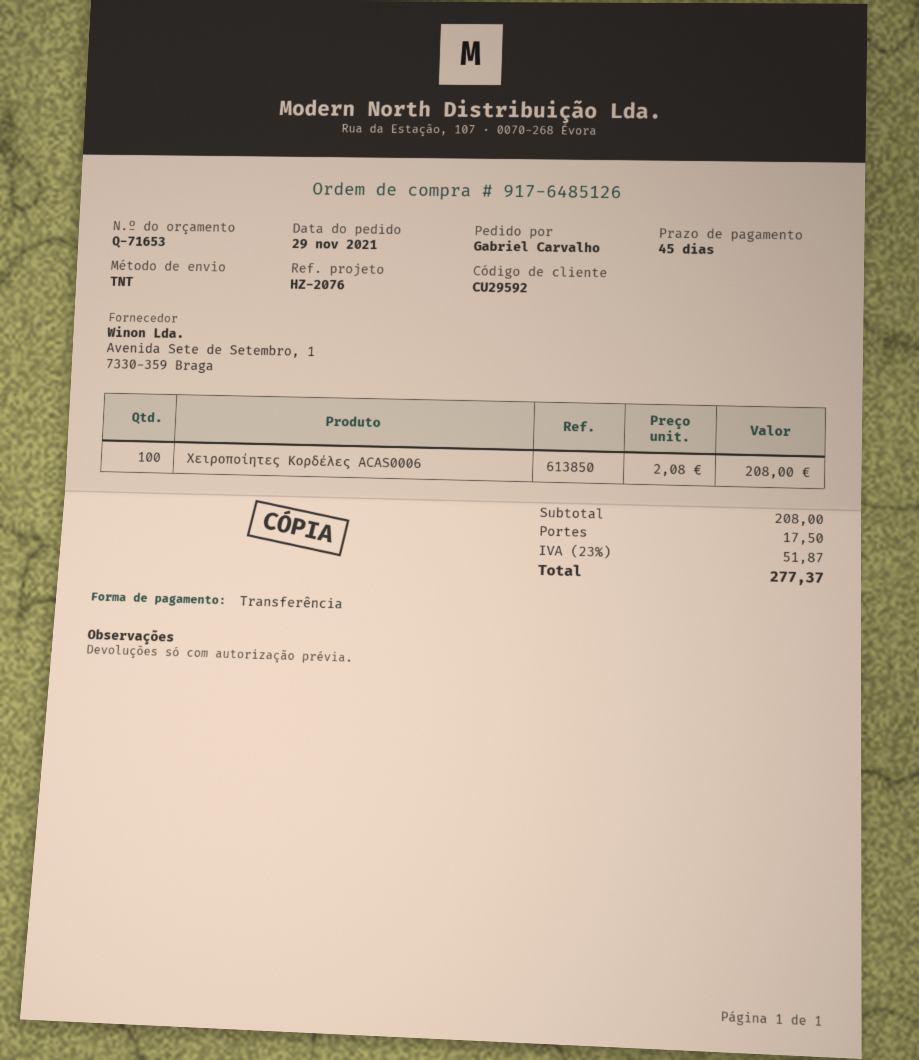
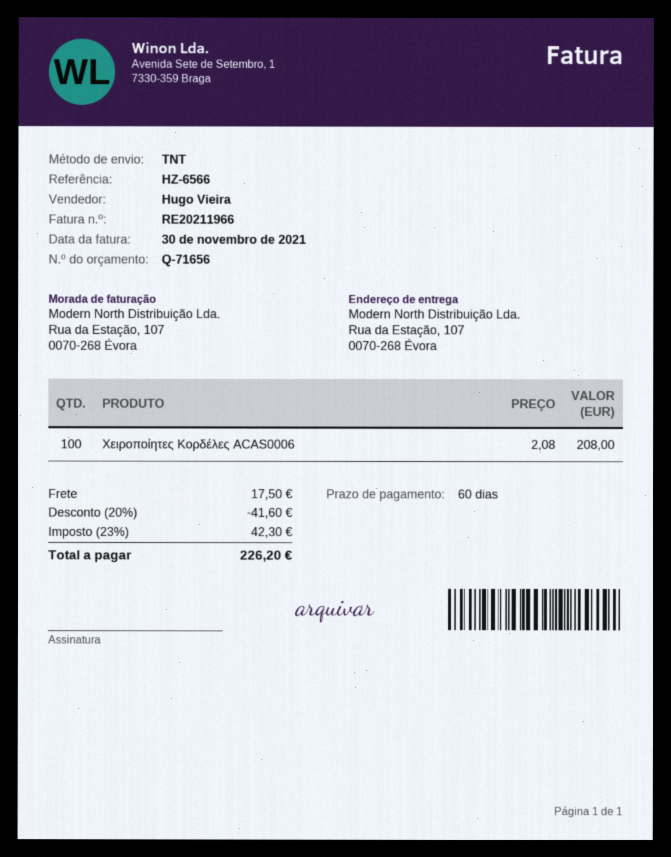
quote number: Q-71653 -> Q-71656
payment terms: 45 days -> 60 days
reference: HZ-2076 -> HZ-6566
discount: none -> 20% = 41.60
tax: 23% = 51.87 -> 23% = 42.30
total: 277.37 -> 226.20

